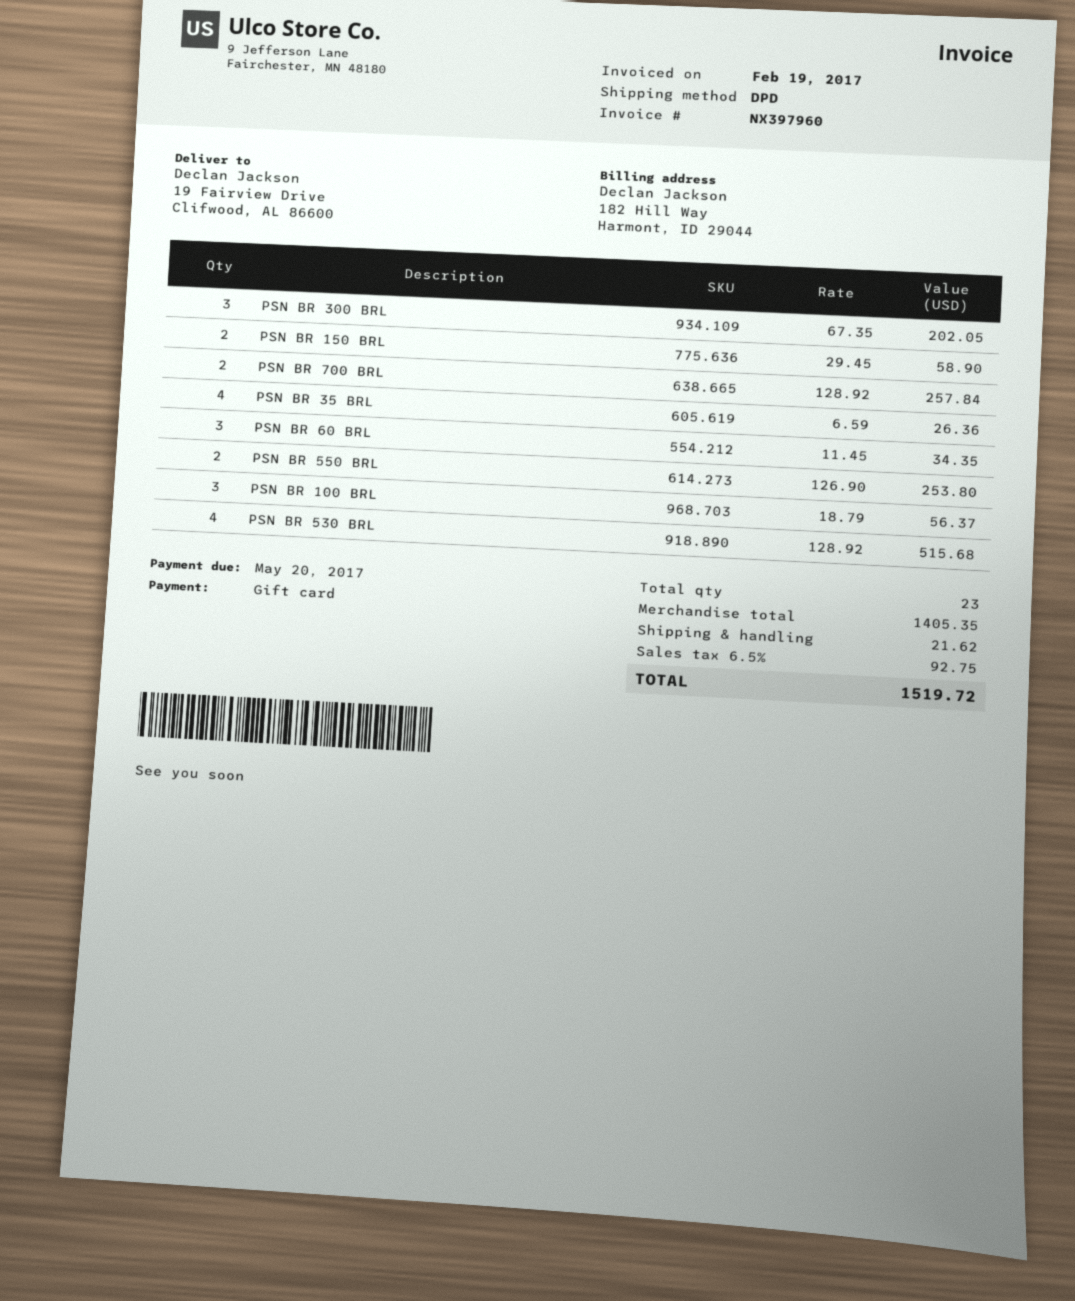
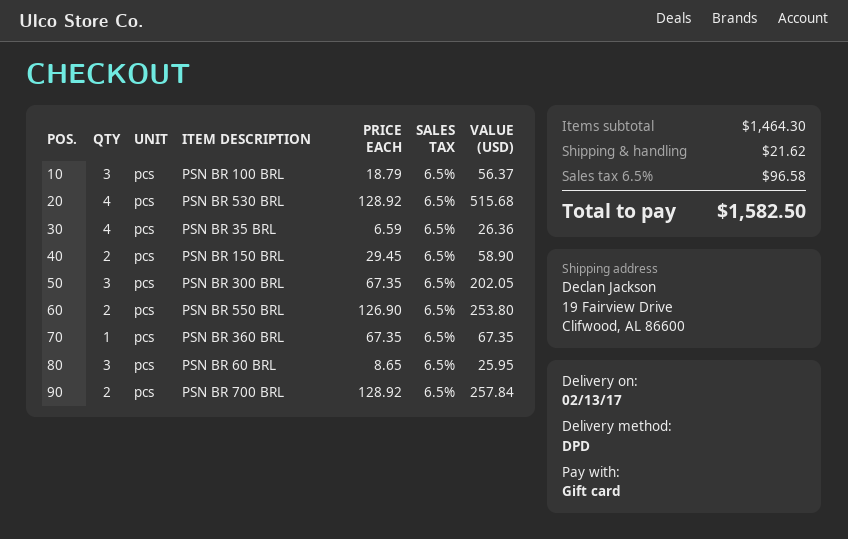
PSN BR 60 BRL: 3 x 11.45 = 34.35 -> 3 x 8.65 = 25.95
PSN BR 360 BRL: none -> 1 x 67.35 = 67.35
subtotal: 1405.35 -> 1464.30
tax: 6.5% = 92.75 -> 6.5% = 96.58
total: 1519.72 -> 1582.50

